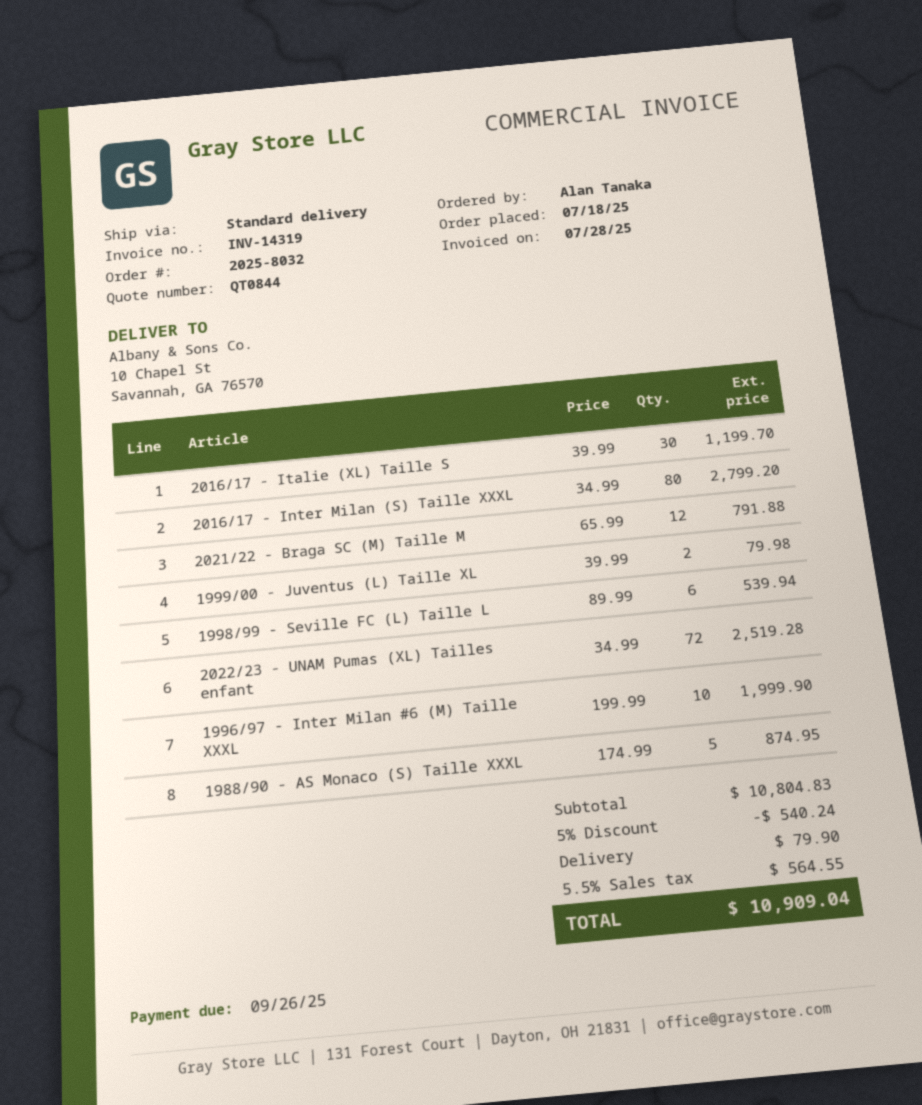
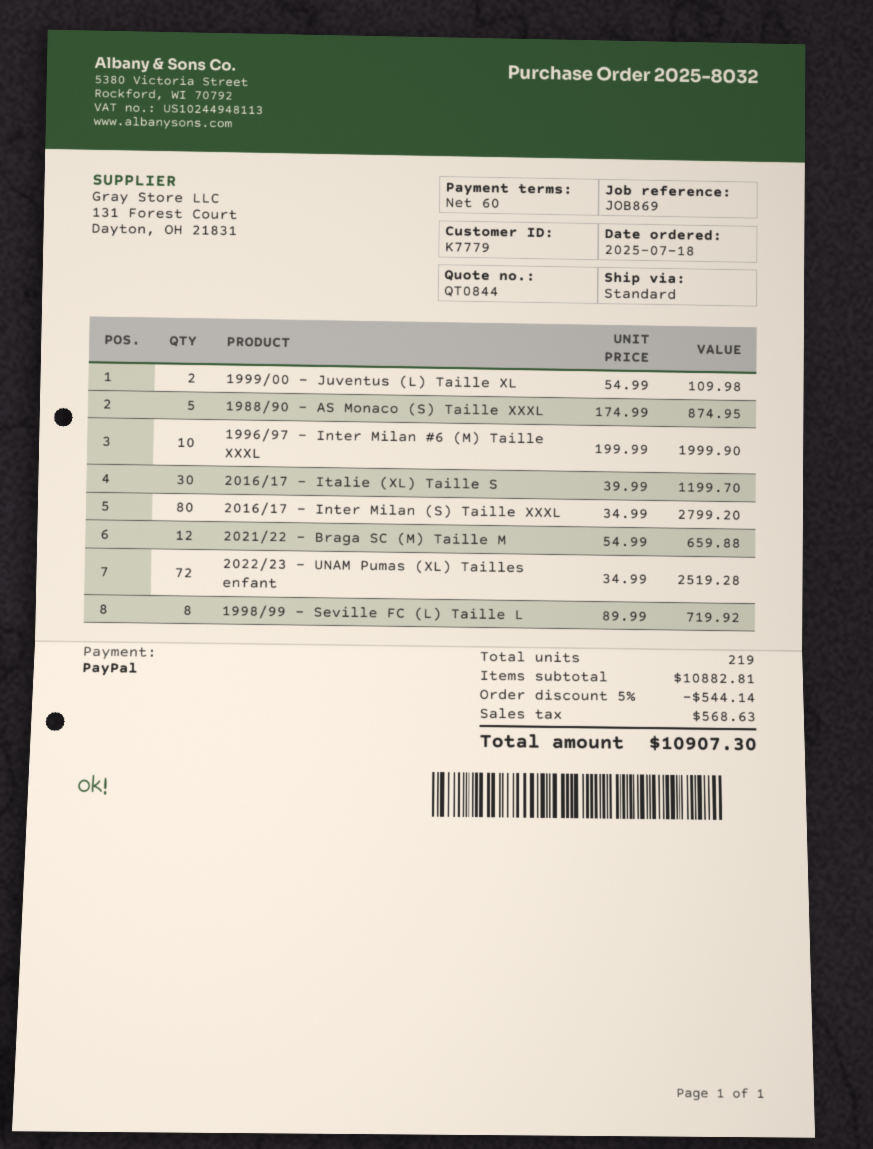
2021/22 - Braga SC (M) Taille M: 12 x 65.99 = 791.88 -> 12 x 54.99 = 659.88
1999/00 - Juventus (L) Taille XL: 2 x 39.99 = 79.98 -> 2 x 54.99 = 109.98
1998/99 - Seville FC (L) Taille L: 6 x 89.99 = 539.94 -> 8 x 89.99 = 719.92
subtotal: 10804.83 -> 10882.81
discount: 5% = 540.24 -> 5% = 544.14
shipping: 79.90 -> none
tax: 564.55 -> 568.63
total: 10909.04 -> 10907.30

